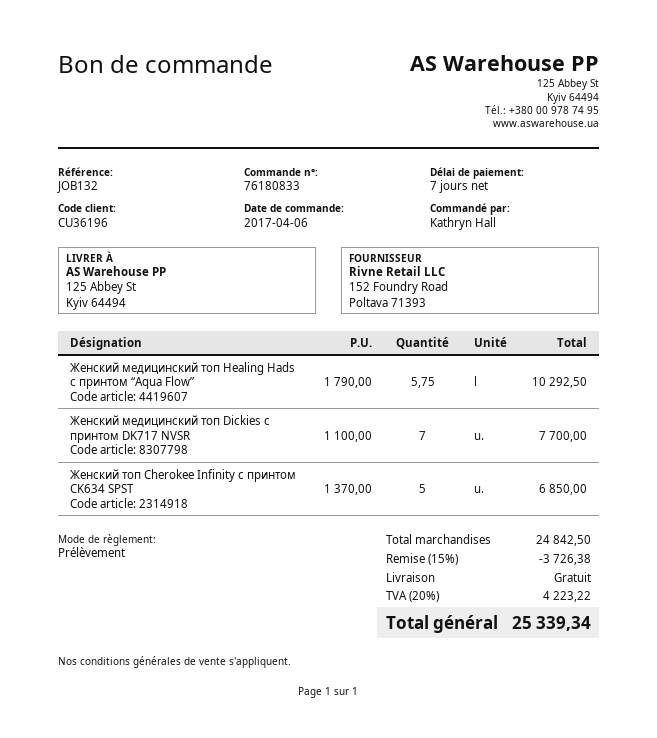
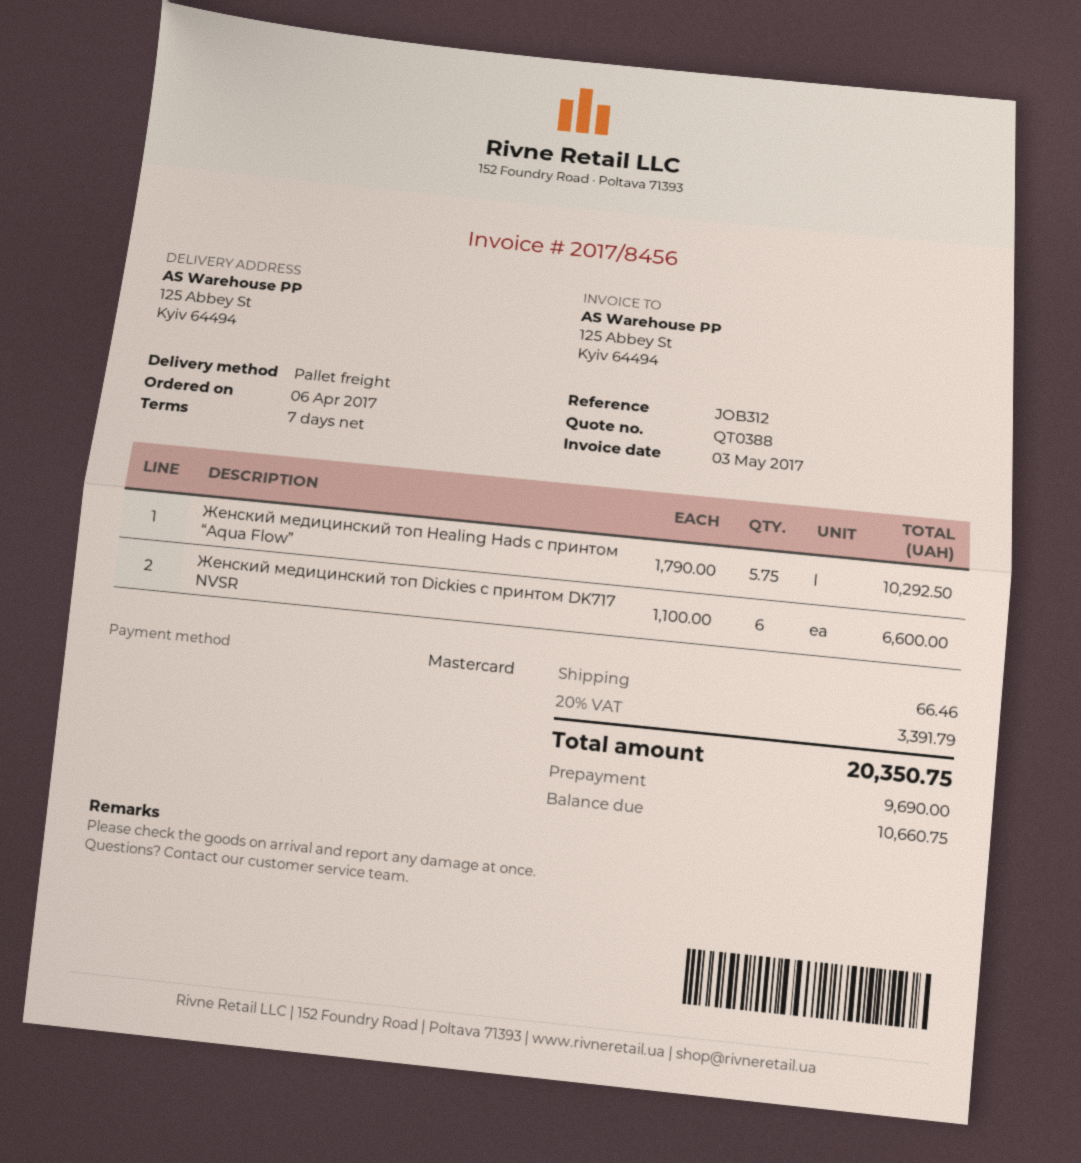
reference: JOB132 -> JOB312
payment method: direct debit -> Mastercard
Женский медицинский топ Dickies с принтом DK717 NVSR: 7 x 1100.00 = 7700.00 -> 6 x 1100.00 = 6600.00
Женский топ Cherokee Infinity с принтом CK634 SPST: 5 x 1370.00 = 6850.00 -> none
discount: 15% = 3726.38 -> none
shipping: 0.00 -> 66.46
tax: 20% = 4223.22 -> 20% = 3391.79
total: 25339.34 -> 20350.75

